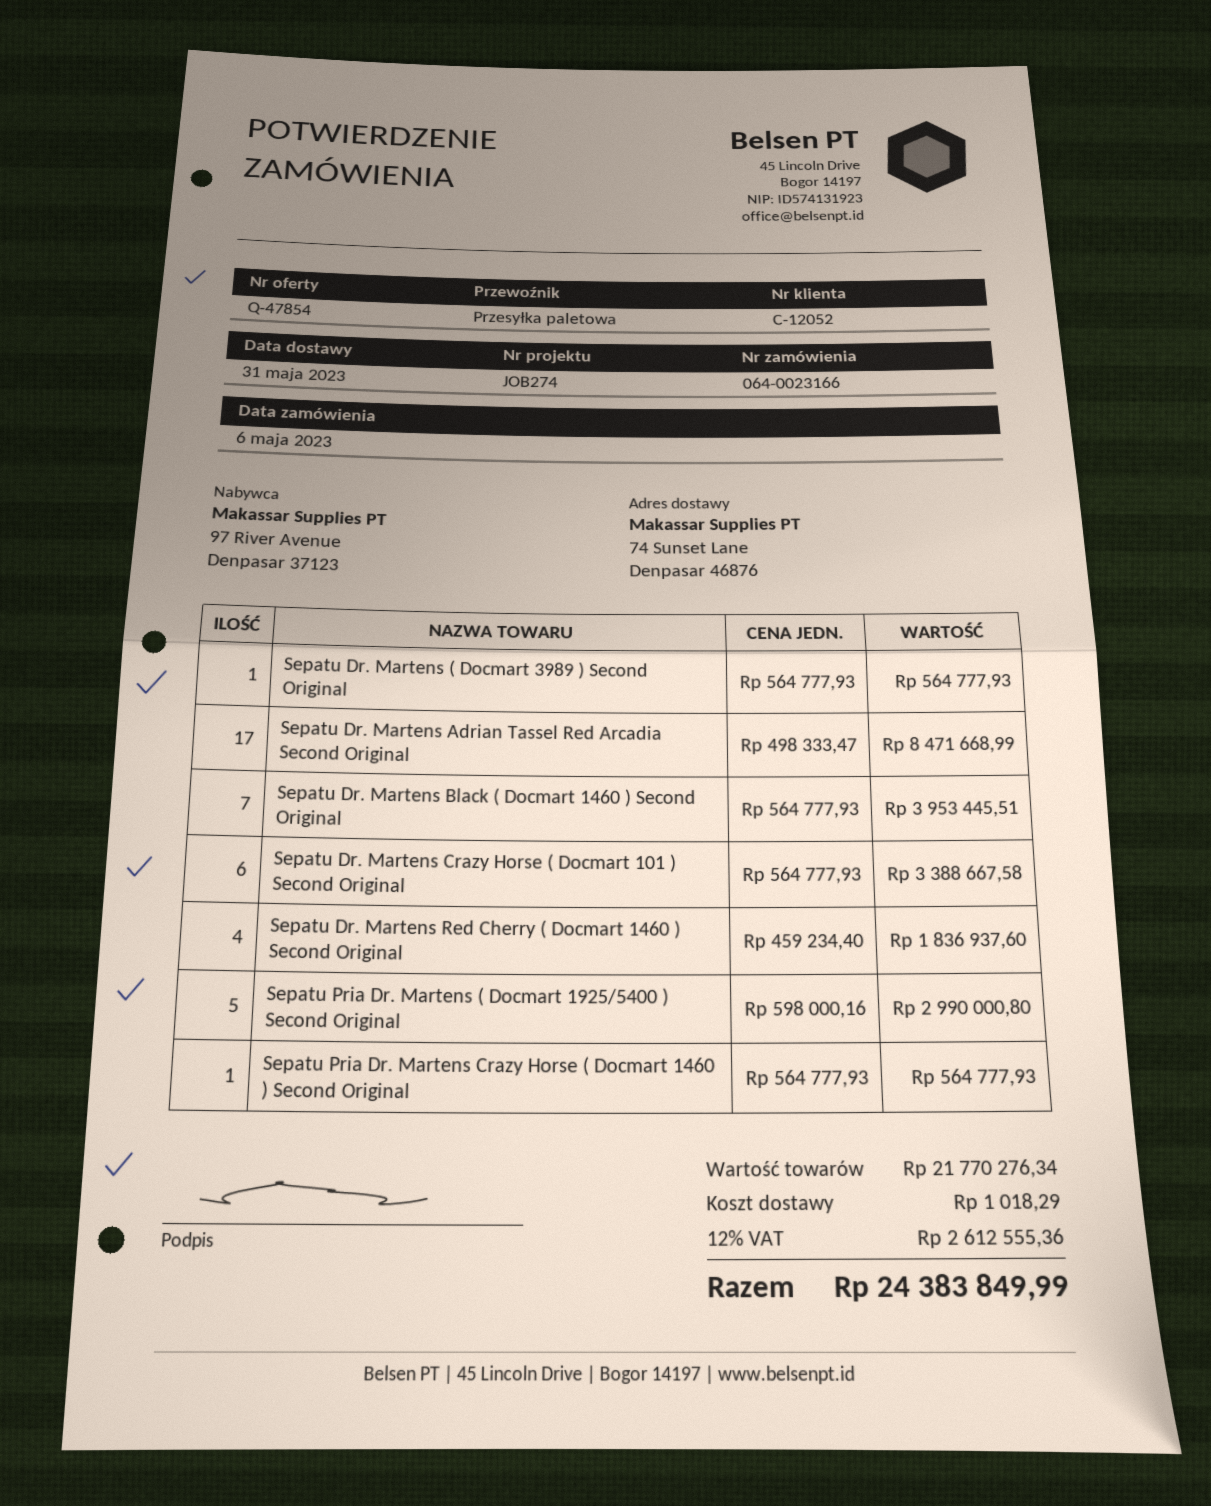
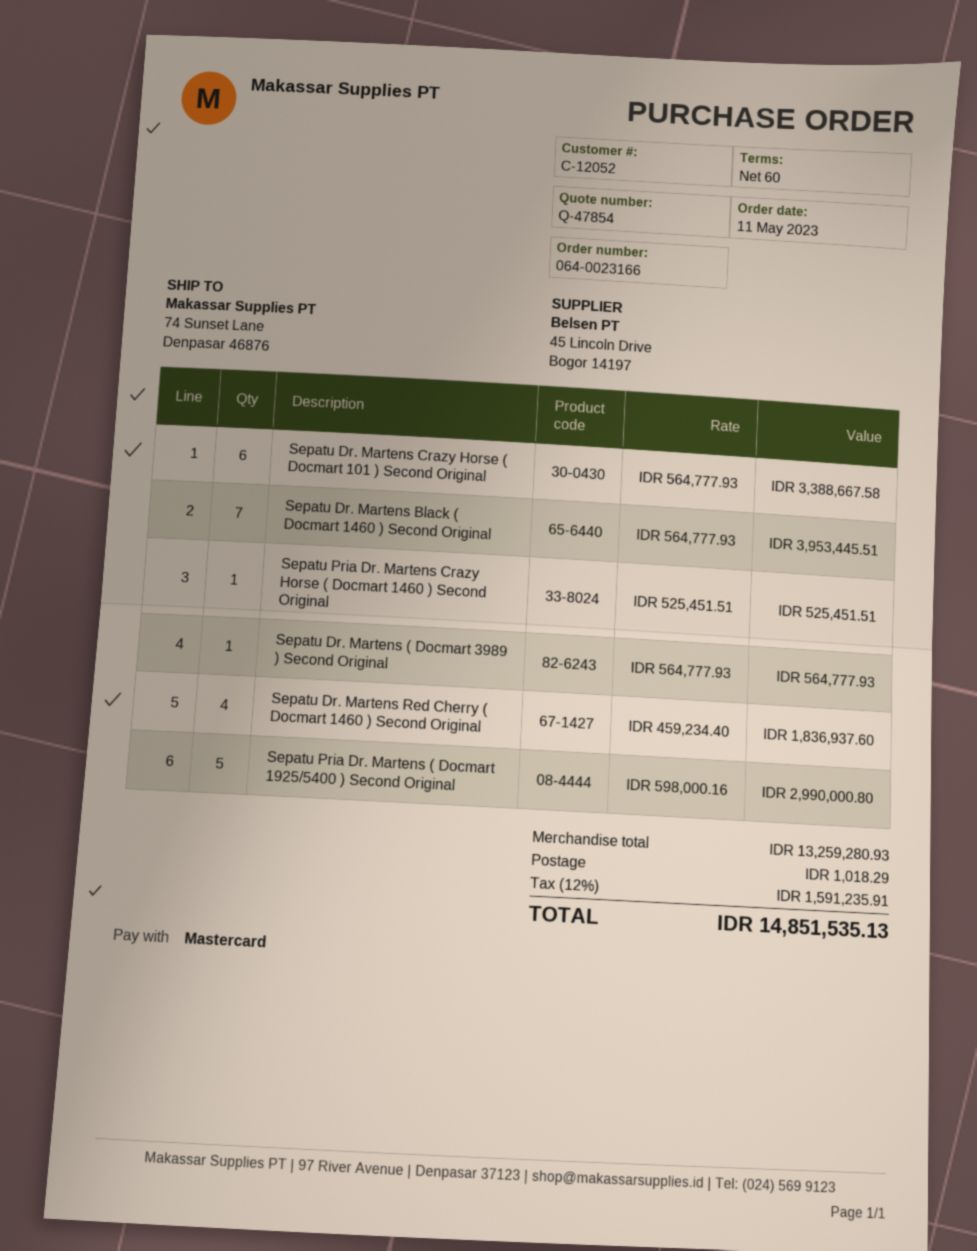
order date: 2023-05-06 -> 2023-05-11
Sepatu Dr. Martens Adrian Tassel Red Arcadia Second Original: 17 x 498333.47 = 8471668.99 -> none
Sepatu Pria Dr. Martens Crazy Horse ( Docmart 1460 ) Second Original: 1 x 564777.93 = 564777.93 -> 1 x 525451.51 = 525451.51
subtotal: 21770276.34 -> 13259280.93
tax: 12% = 2612555.36 -> 12% = 1591235.91
total: 24383849.99 -> 14851535.13

